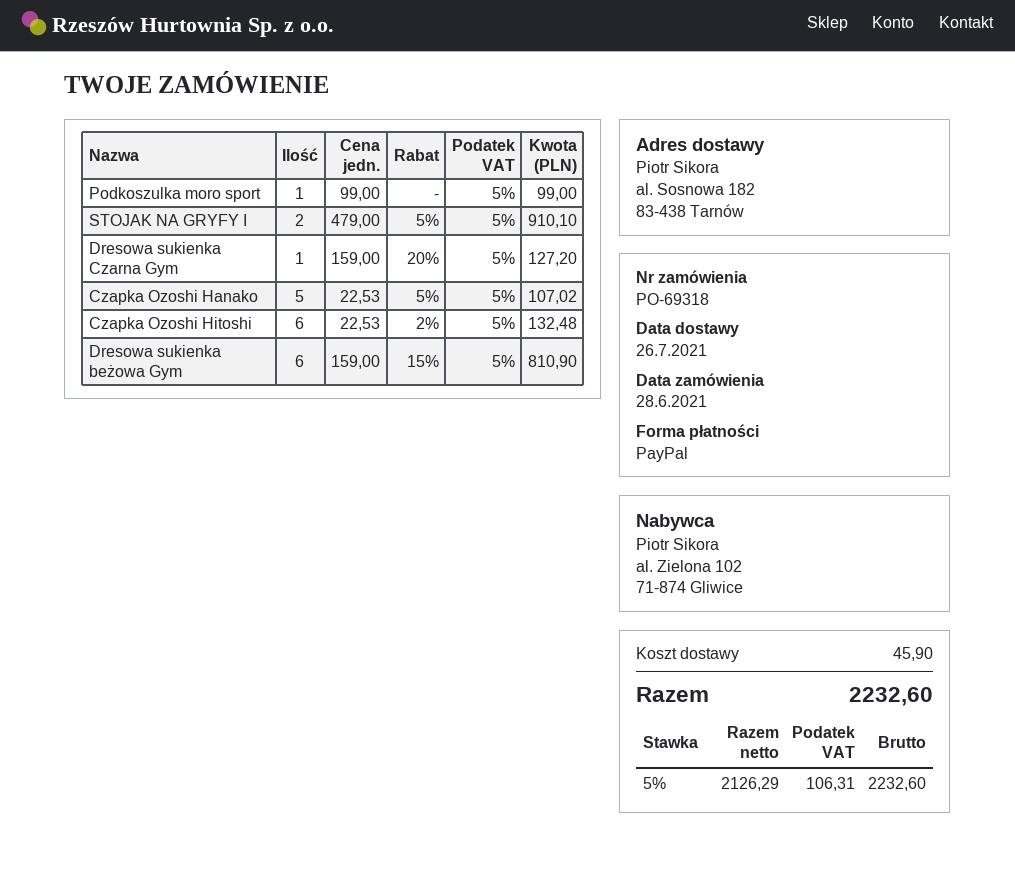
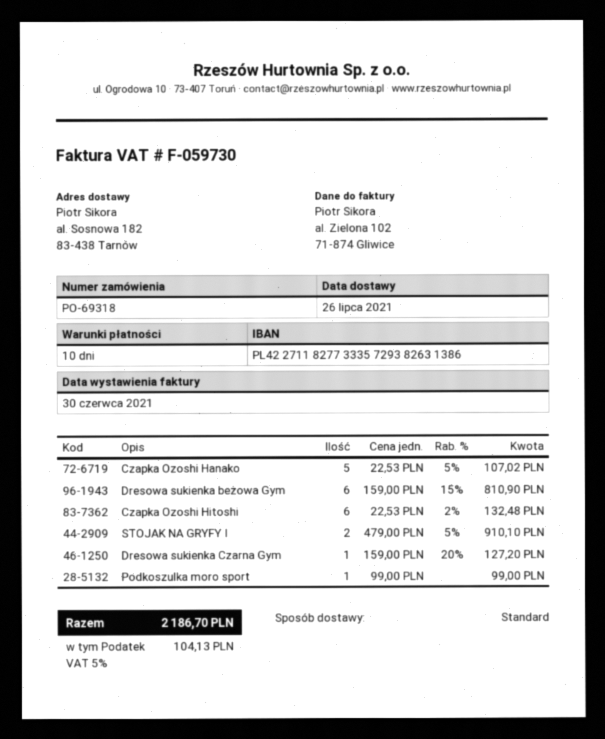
shipping: 45.90 -> none
tax: 5% = 106.31 -> 5% = 104.13
total: 2232.60 -> 2186.70

